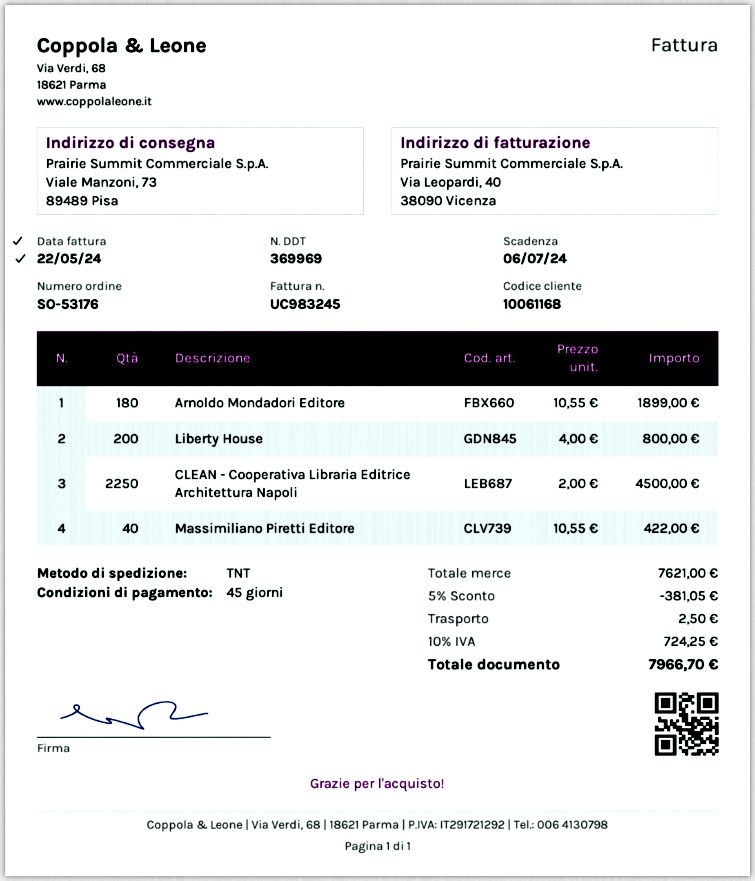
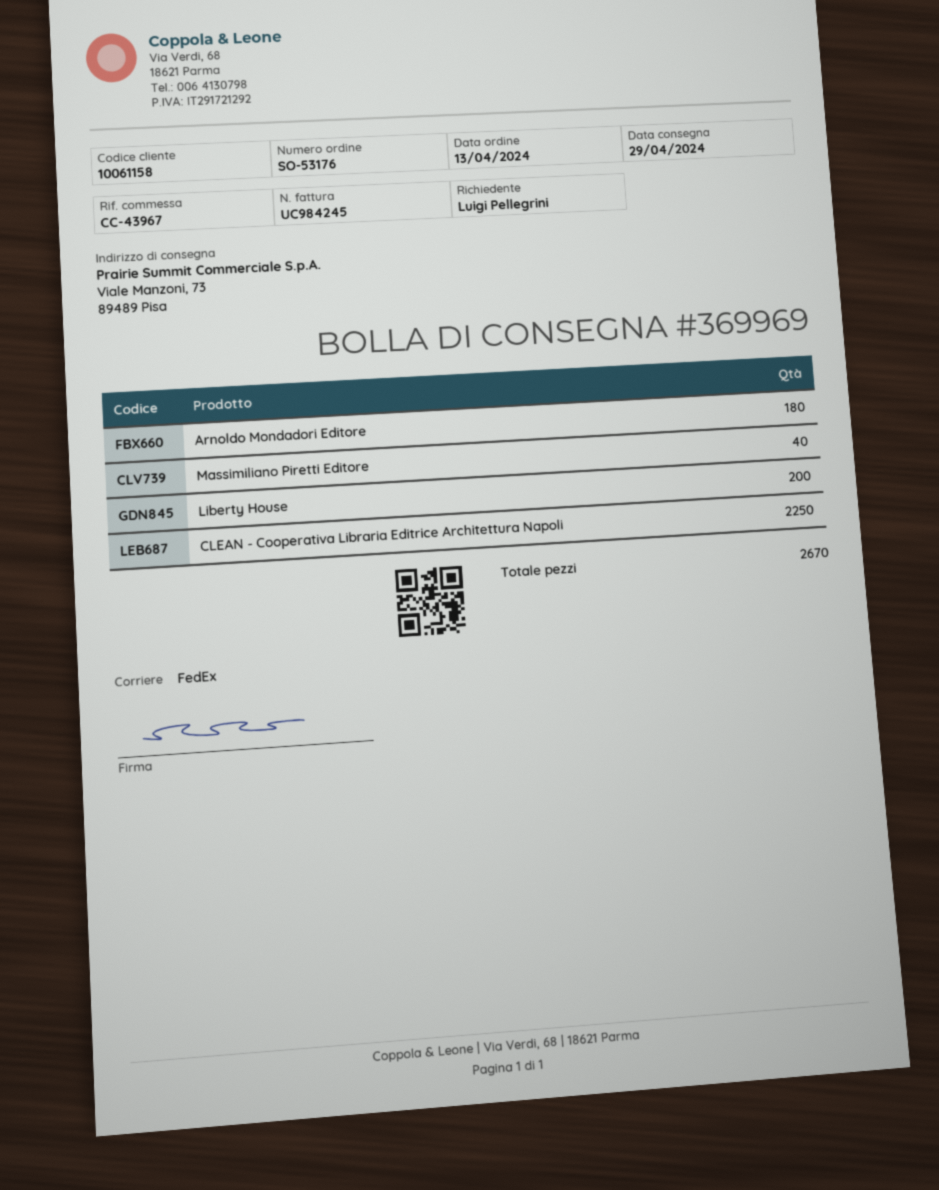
invoice number: UC983245 -> UC984245
customer number: 10061168 -> 10061158
shipping method: TNT -> FedEx

